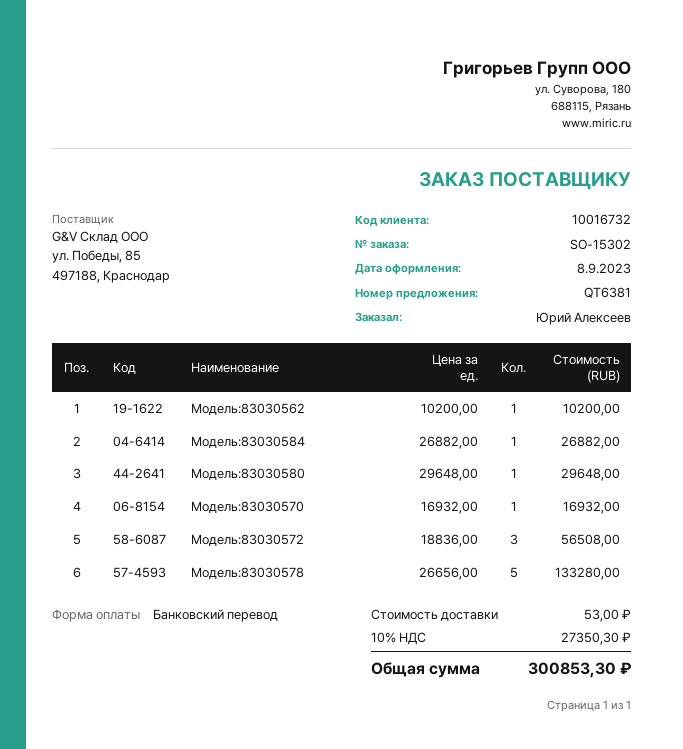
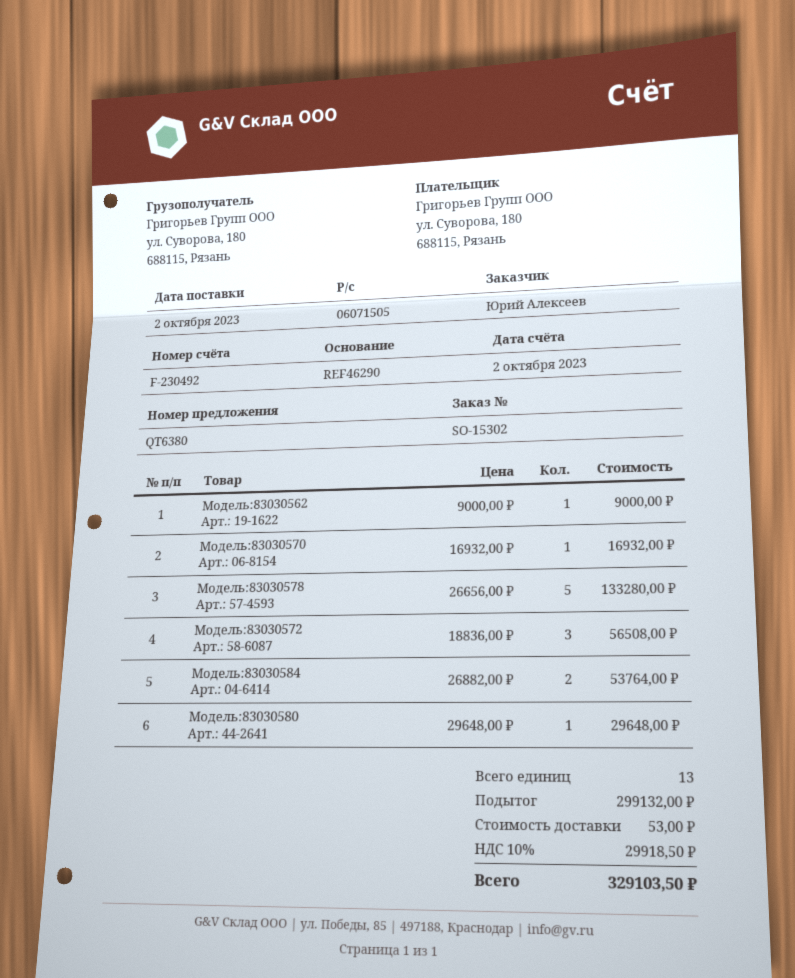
quote number: QT6381 -> QT6380
Модель:83030562: 1 x 10200.00 = 10200.00 -> 1 x 9000.00 = 9000.00
Модель:83030584: 1 x 26882.00 = 26882.00 -> 2 x 26882.00 = 53764.00
tax: 10% = 27350.30 -> 10% = 29918.50
total: 300853.30 -> 329103.50

